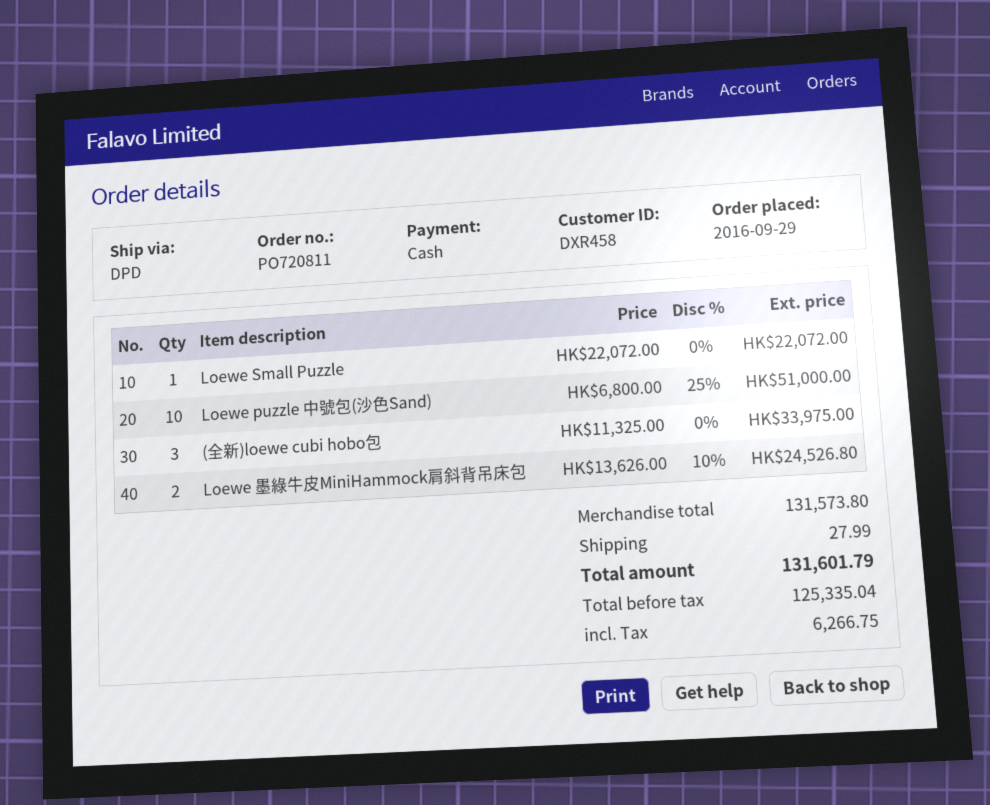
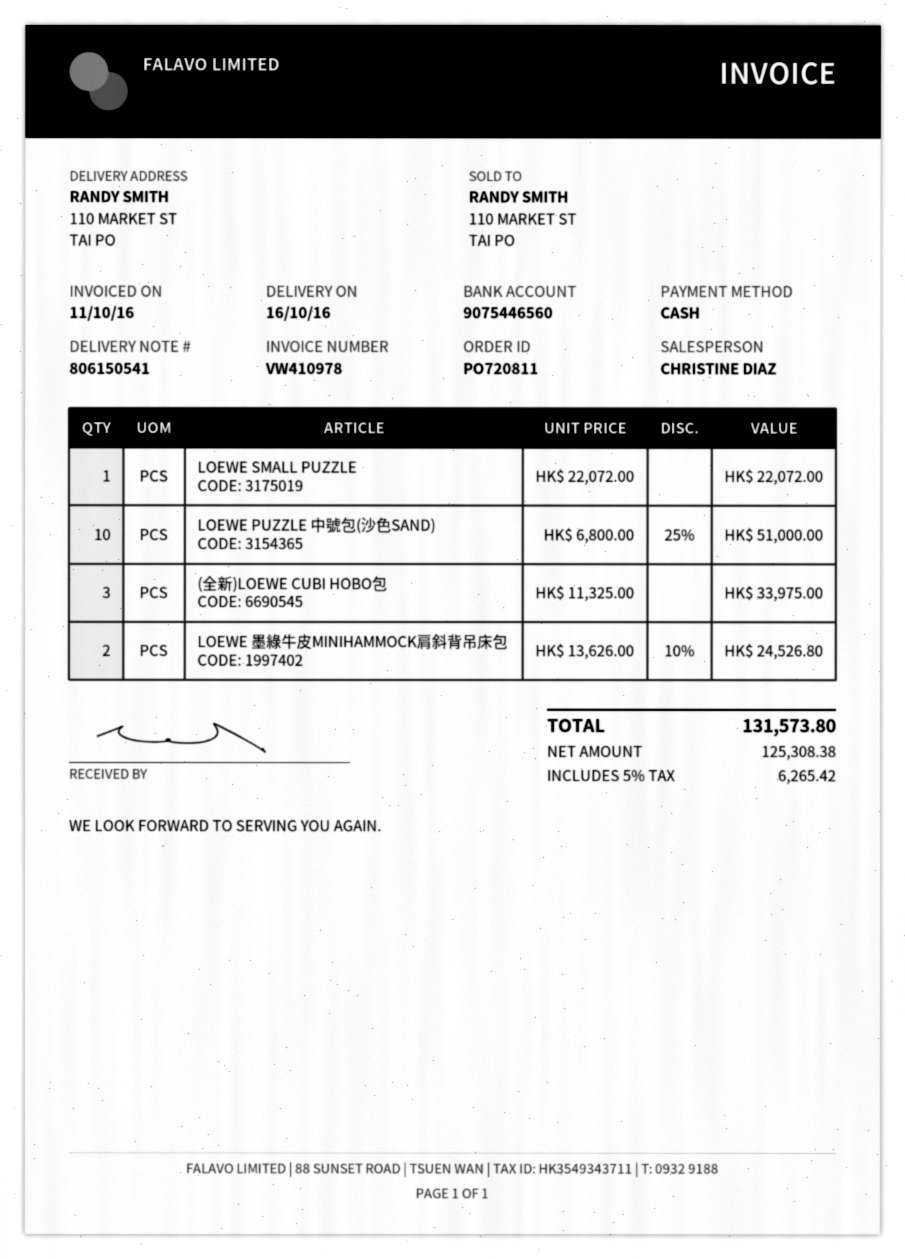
shipping: 27.99 -> none
net: 125335.04 -> 125308.38
tax: 6266.75 -> 6265.42
total: 131601.79 -> 131573.80

